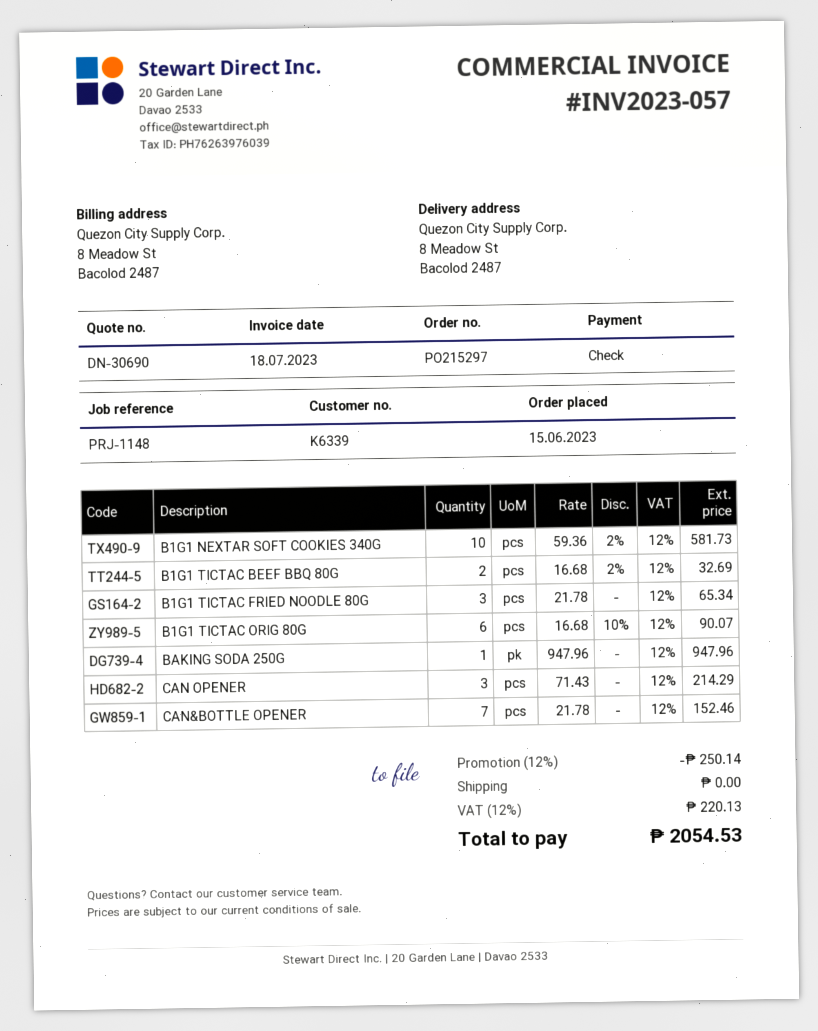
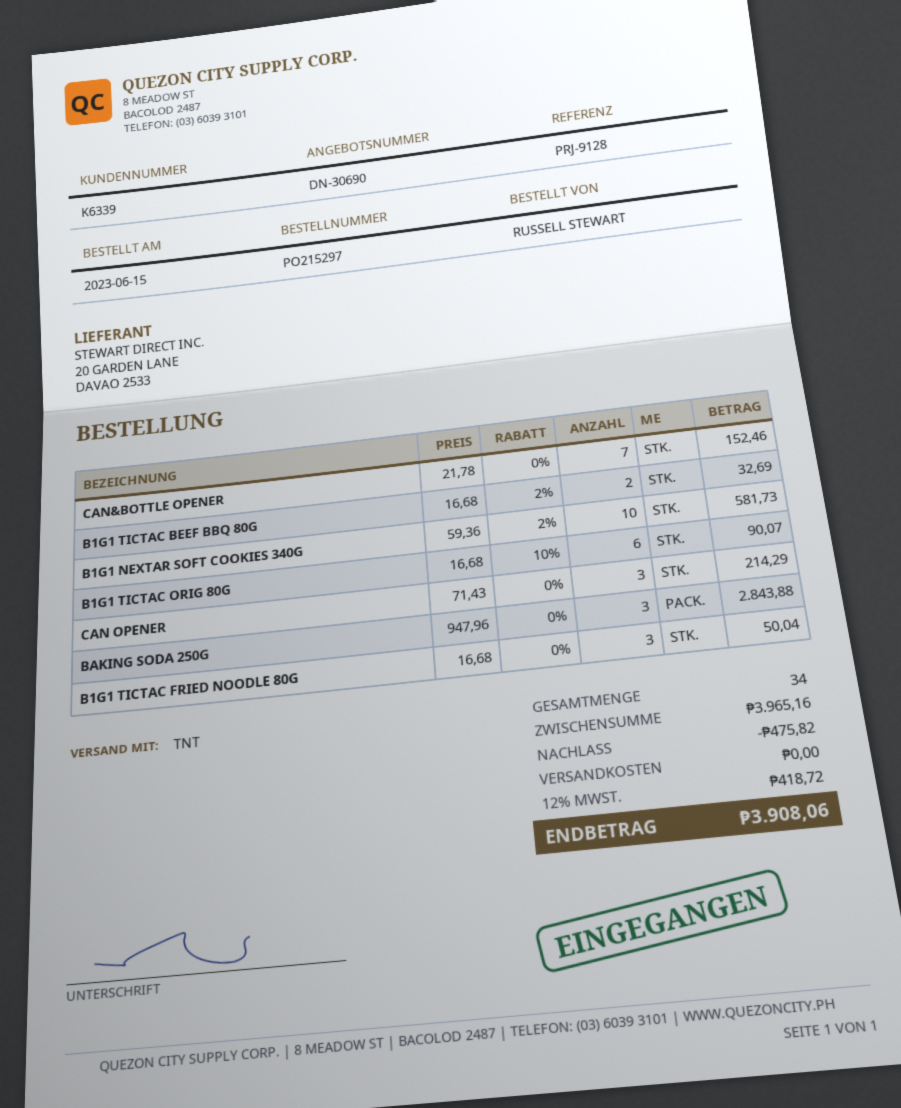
reference: PRJ-1148 -> PRJ-9128
B1G1 TICTAC FRIED NOODLE 80G: 3 x 21.78 = 65.34 -> 3 x 16.68 = 50.04
BAKING SODA 250G: 1 x 947.96 = 947.96 -> 3 x 947.96 = 2843.88
discount: 250.14 -> 475.82
tax: 12% = 220.13 -> 12% = 418.72
total: 2054.53 -> 3908.06

